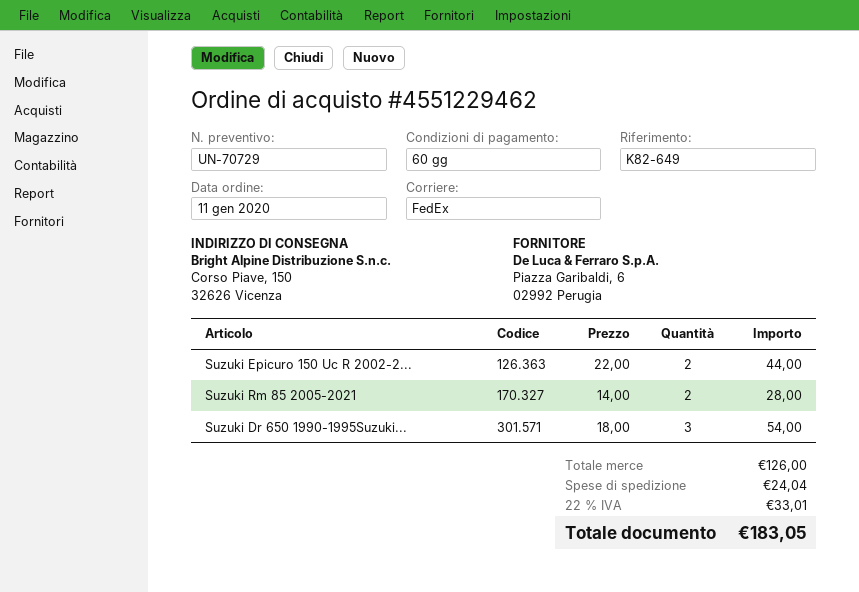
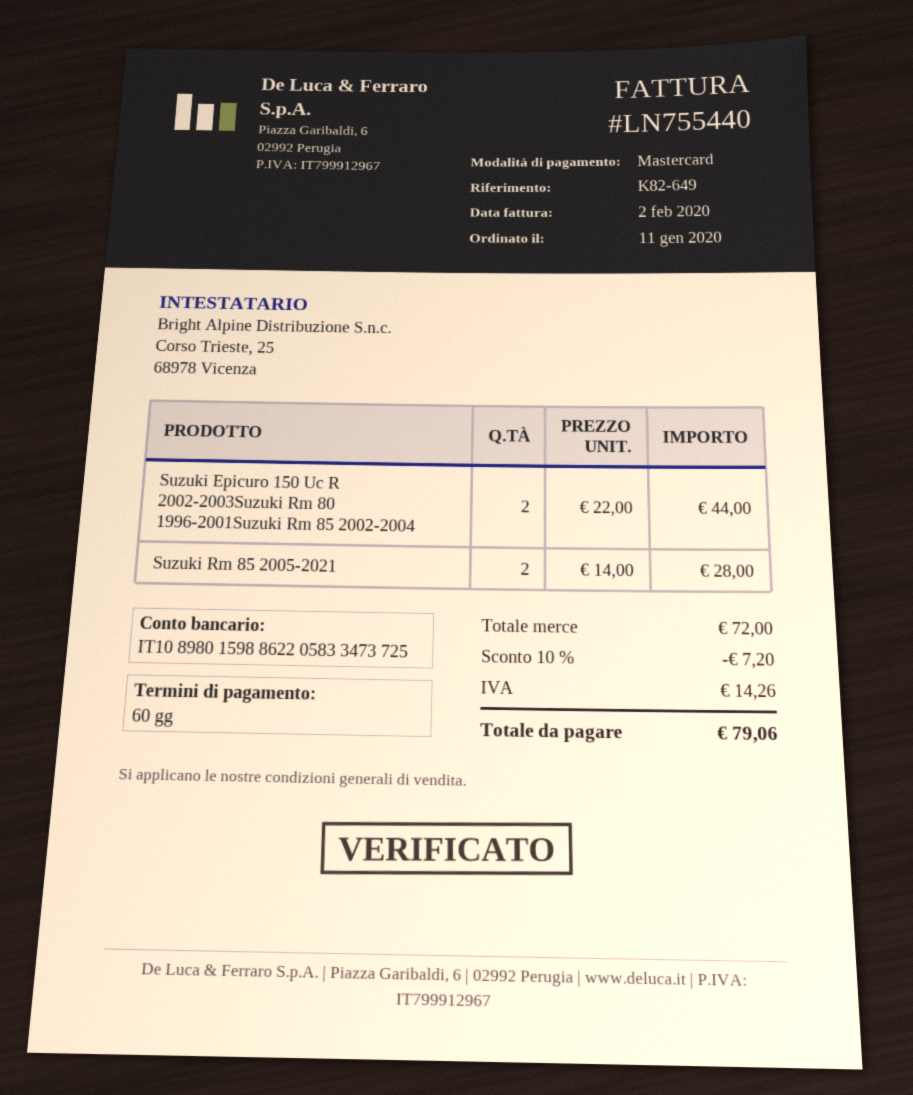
Suzuki Dr 650 1990-1995Suzuki...: 3 x 18.00 = 54.00 -> none
subtotal: 126.00 -> 72.00
discount: none -> 10% = 7.20
shipping: 24.04 -> none
tax: 33.01 -> 14.26
total: 183.05 -> 79.06

